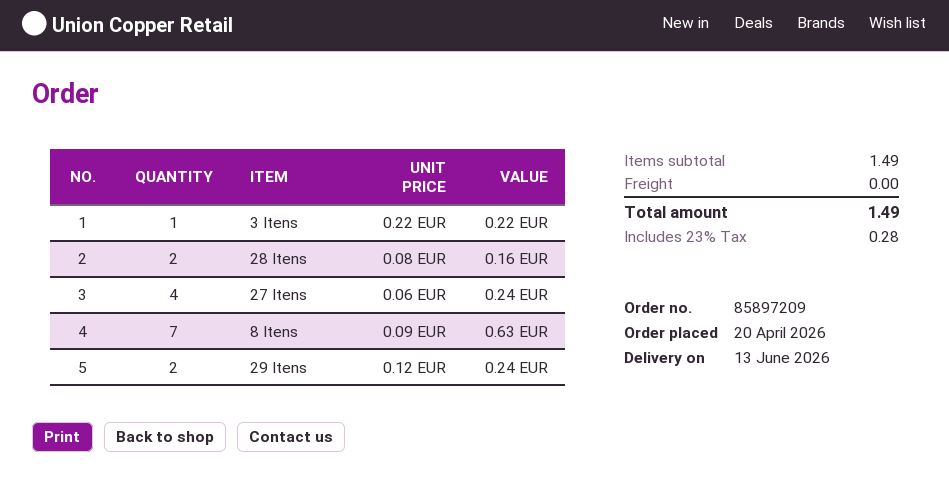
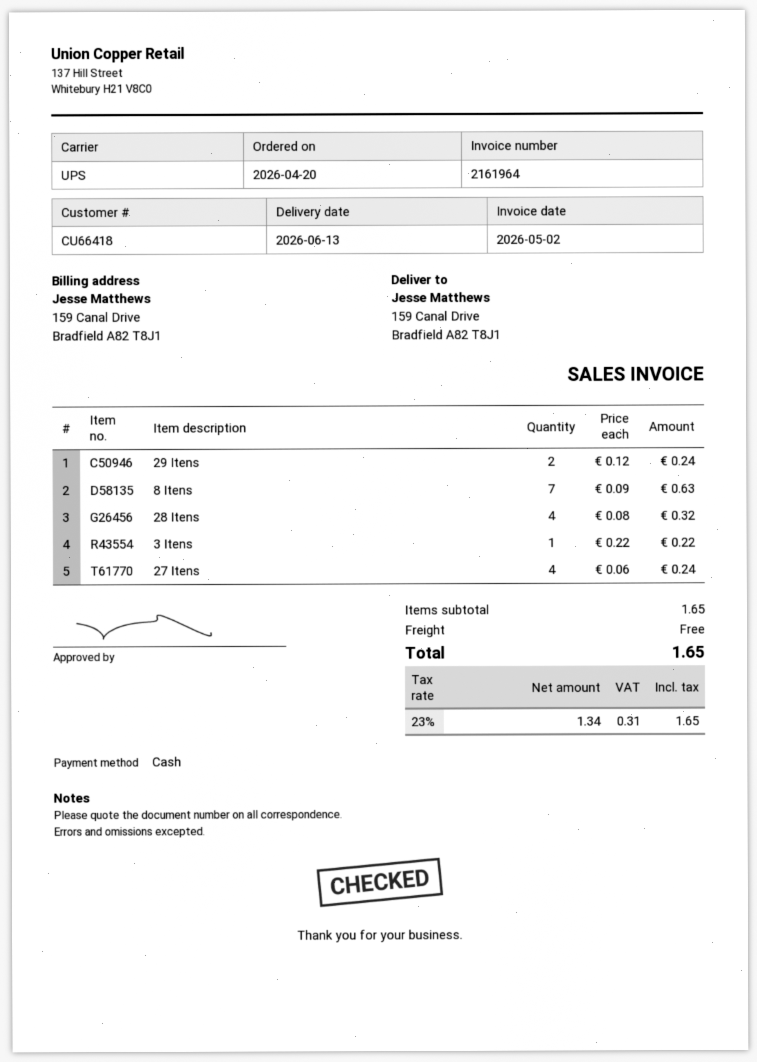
28 Itens: 2 x 0.08 = 0.16 -> 4 x 0.08 = 0.32
subtotal: 1.49 -> 1.65
tax: 23% = 0.28 -> 23% = 0.31
total: 1.49 -> 1.65

